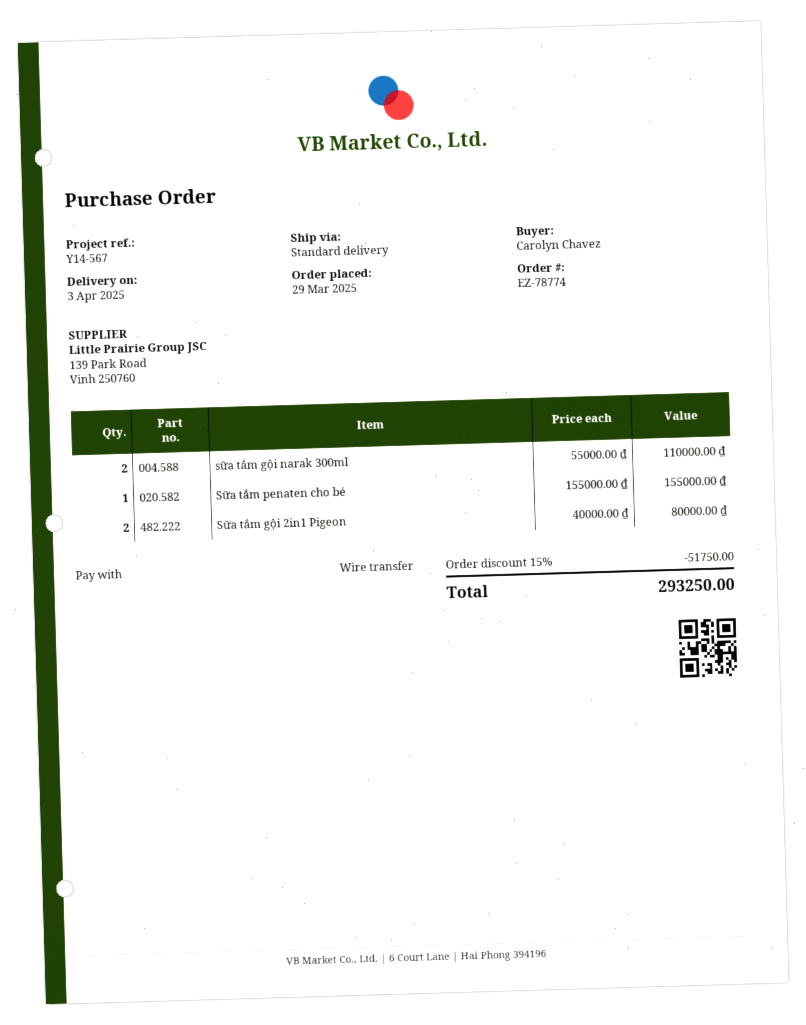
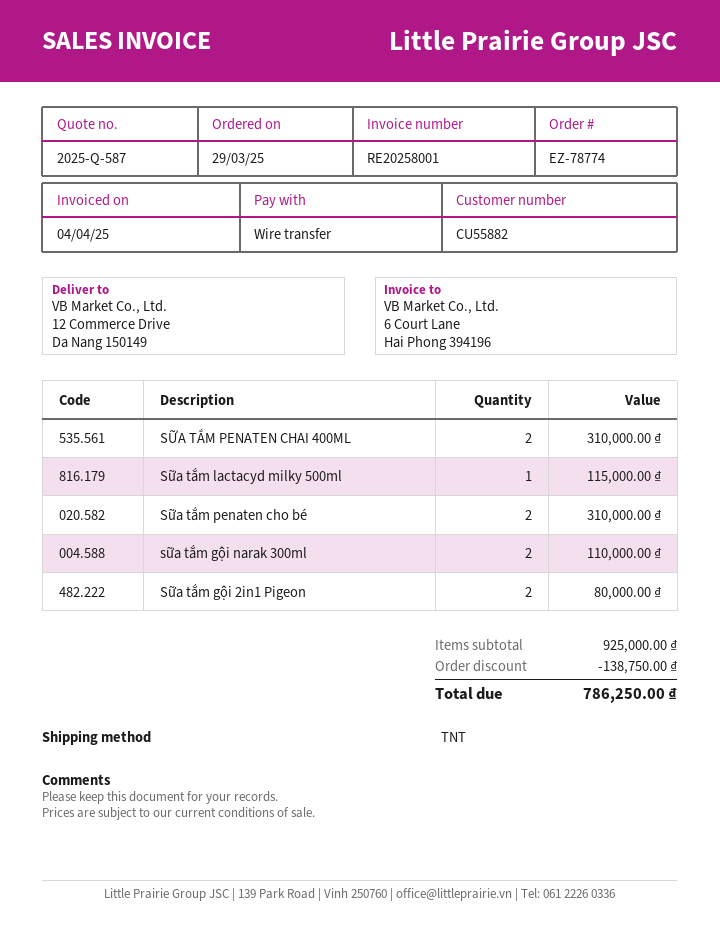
shipping method: standard -> TNT
Sữa tắm penaten cho bé: 1 for 155000.00 -> 2 for 310000.00
SỮA TẮM PENATEN CHAI 400ML: none -> 2 for 310000.00
Sữa tắm lactacyd milky 500ml: none -> 1 for 115000.00
discount: 51750.00 -> 138750.00
total: 293250.00 -> 786250.00

